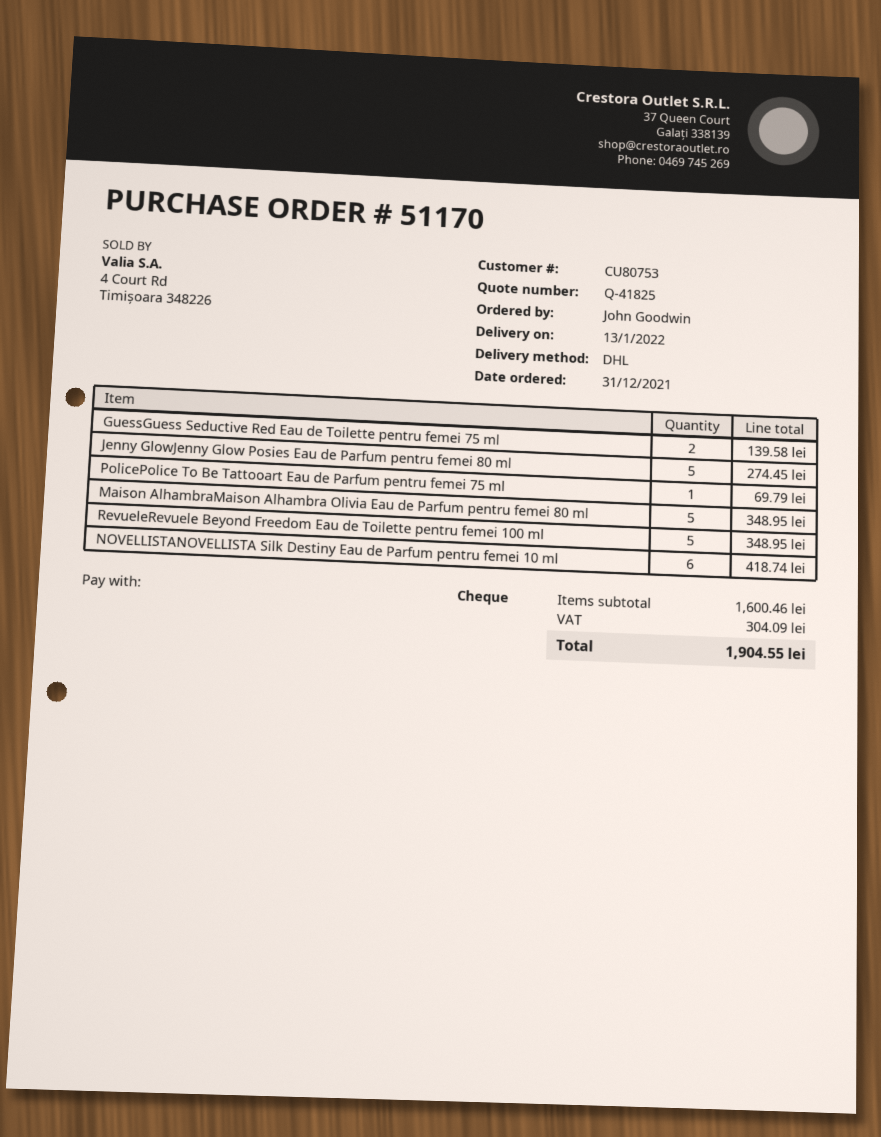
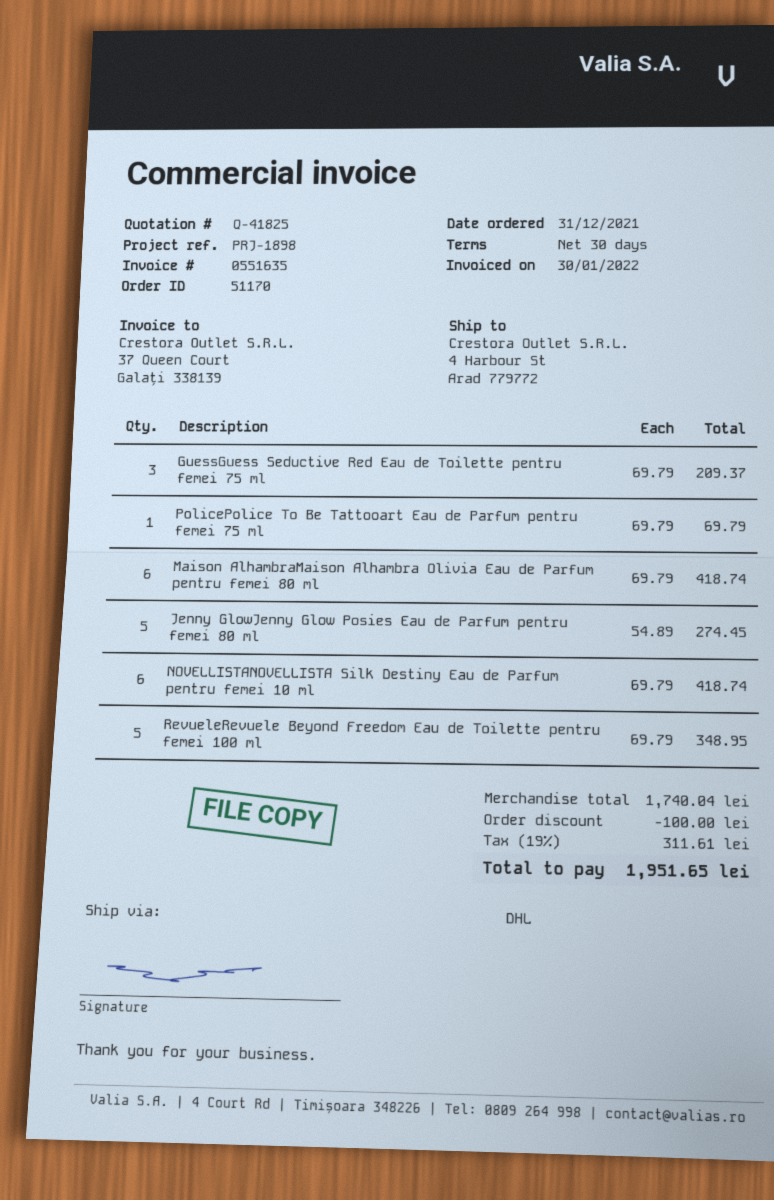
GuessGuess Seductive Red Eau de Toilette pentru femei 75 ml: 2 for 139.58 -> 3 for 209.37
Maison AlhambraMaison Alhambra Olivia Eau de Parfum pentru femei 80 ml: 5 for 348.95 -> 6 for 418.74
subtotal: 1600.46 -> 1740.04
discount: none -> 100.00
tax: 304.09 -> 311.61
total: 1904.55 -> 1951.65

